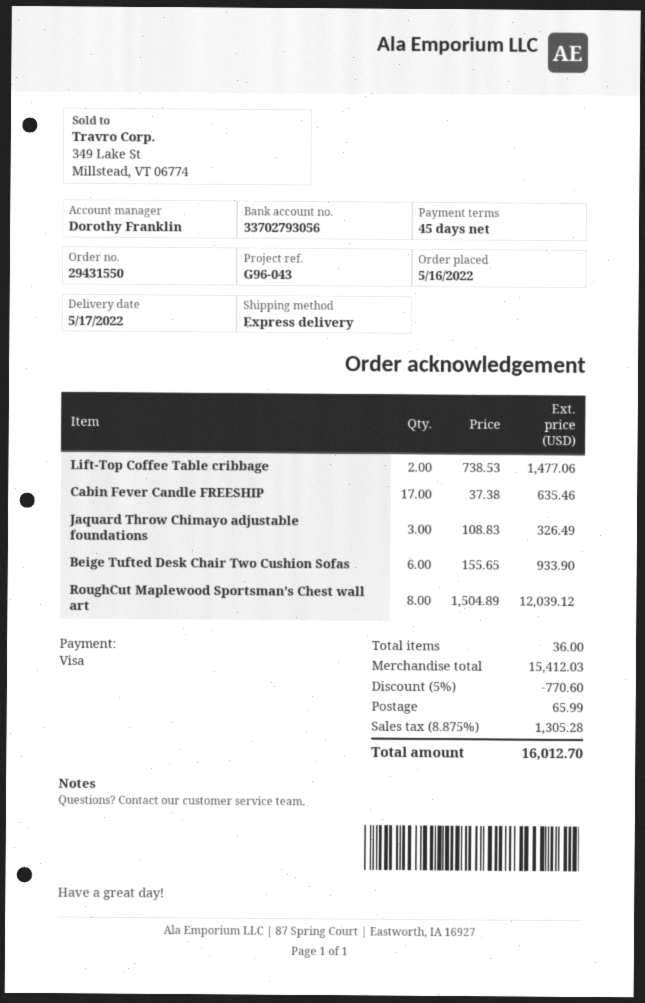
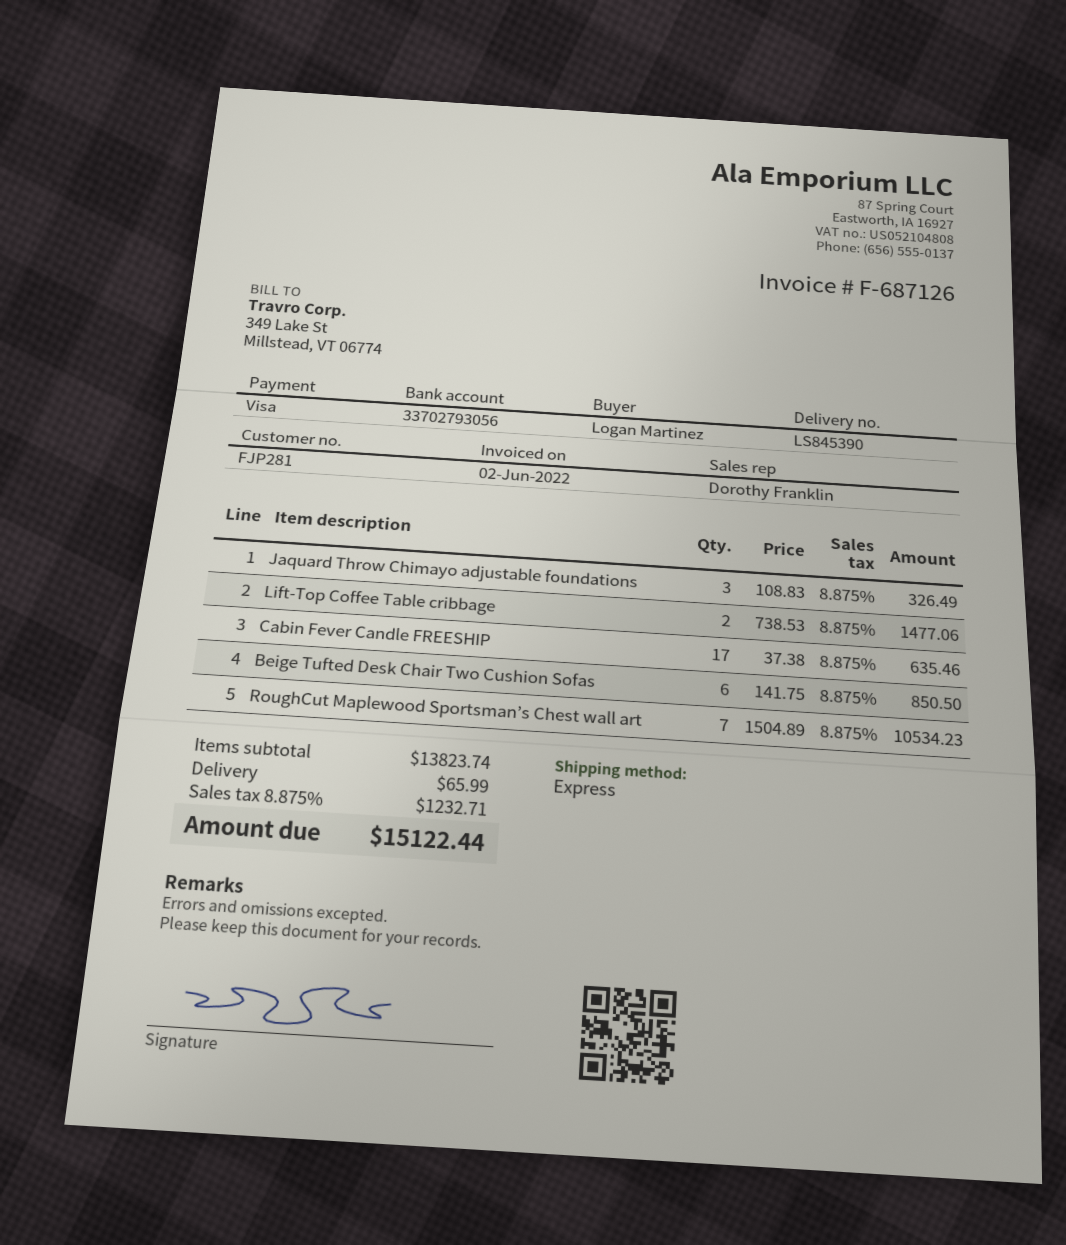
Beige Tufted Desk Chair Two Cushion Sofas: 6 x 155.65 = 933.90 -> 6 x 141.75 = 850.50
RoughCut Maplewood Sportsman’s Chest wall art: 8 x 1504.89 = 12039.12 -> 7 x 1504.89 = 10534.23
subtotal: 15412.03 -> 13823.74
discount: 5% = 770.60 -> none
tax: 8.875% = 1305.28 -> 8.875% = 1232.71
total: 16012.70 -> 15122.44

